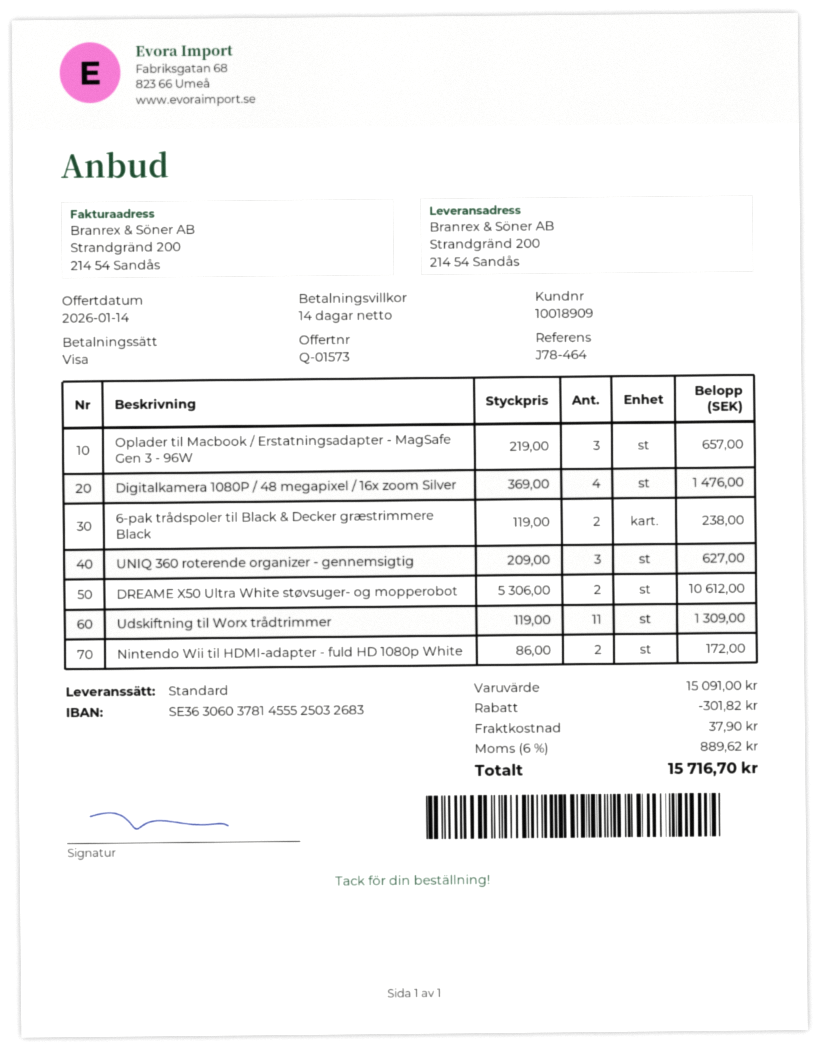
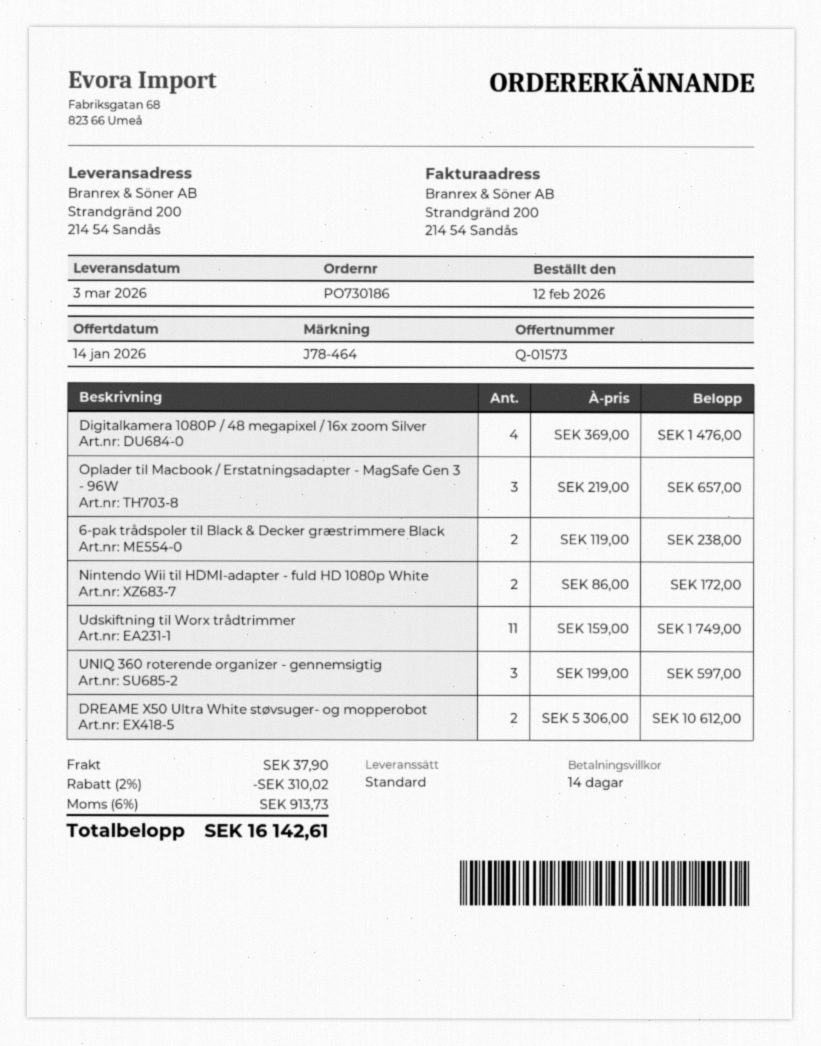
UNIQ 360 roterende organizer - gennemsigtig: 3 x 209.00 = 627.00 -> 3 x 199.00 = 597.00
Udskiftning til Worx trådtrimmer: 11 x 119.00 = 1309.00 -> 11 x 159.00 = 1749.00
discount: 301.82 -> 310.02
tax: 6% = 889.62 -> 6% = 913.73
total: 15716.70 -> 16142.61

